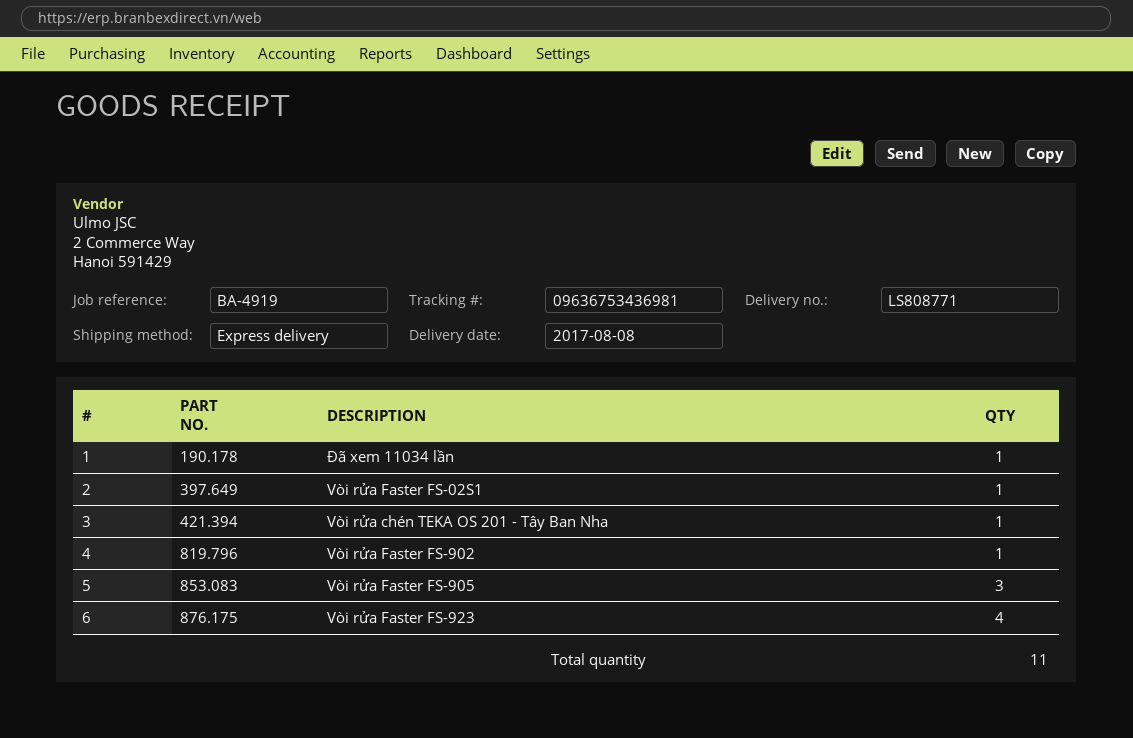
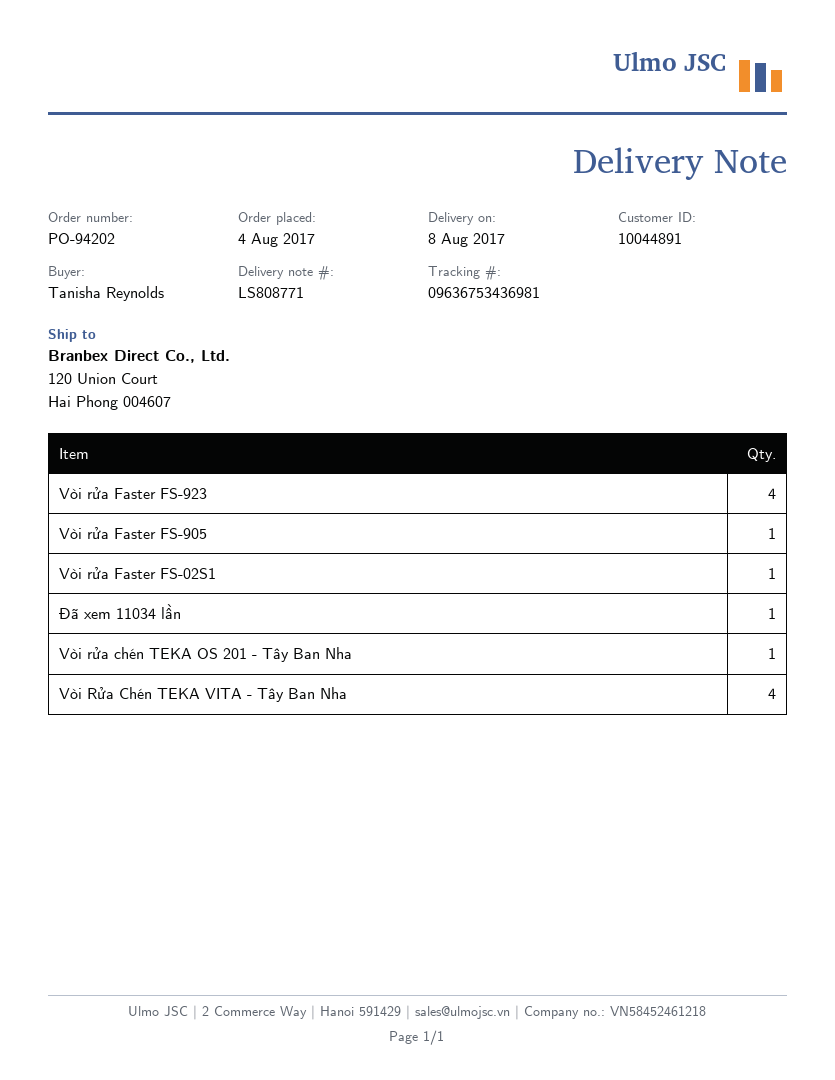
Vòi rửa Faster FS-902: 1 -> none
Vòi rửa Faster FS-905: 3 -> 1
Vòi Rửa Chén TEKA VITA - Tây Ban Nha: none -> 4

